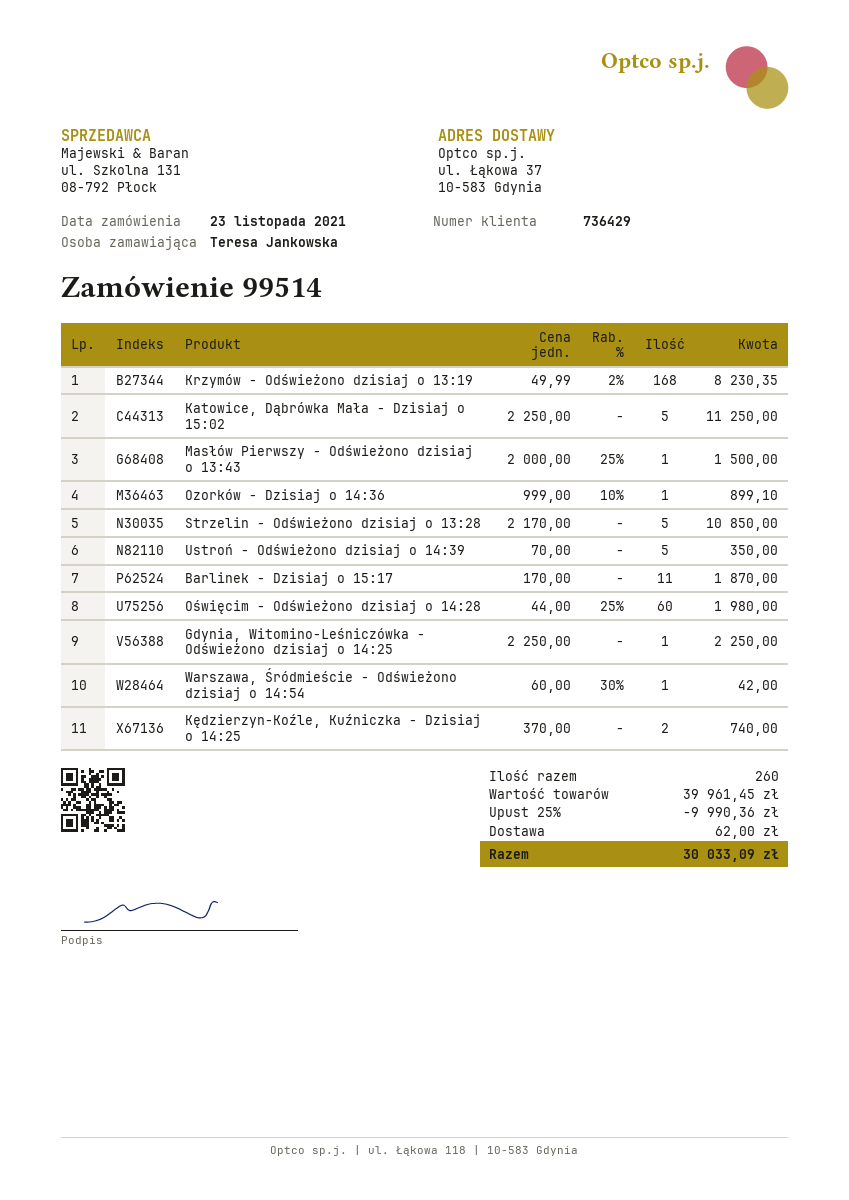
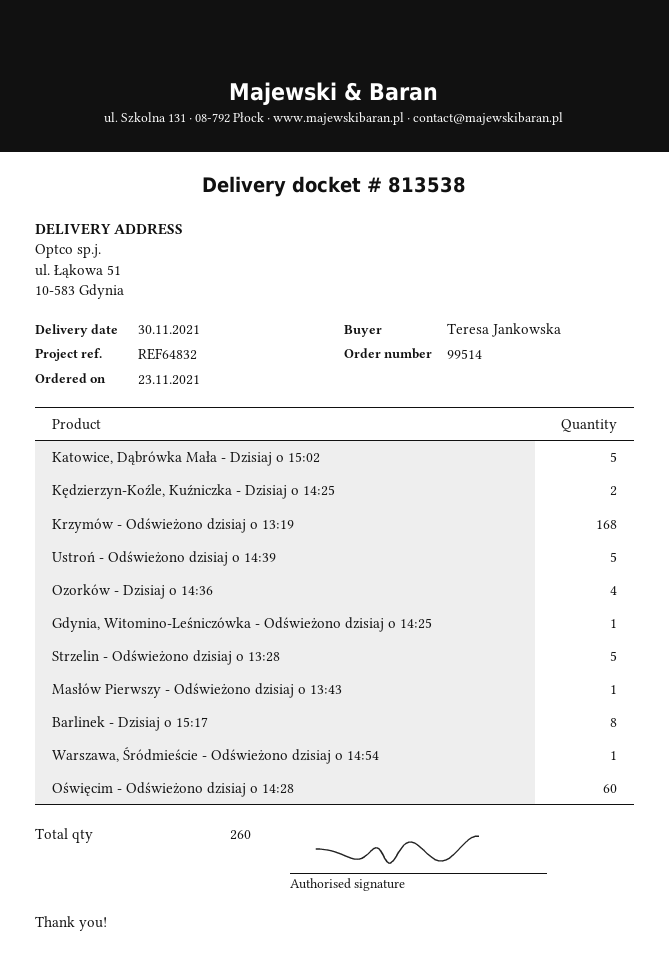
ship to: ul. Łąkowa 37, 10-583 Gdynia -> ul. Łąkowa 51, 10-583 Gdynia
Ozorków - Dzisiaj o 14:36: 1 -> 4
Barlinek - Dzisiaj o 15:17: 11 -> 8

